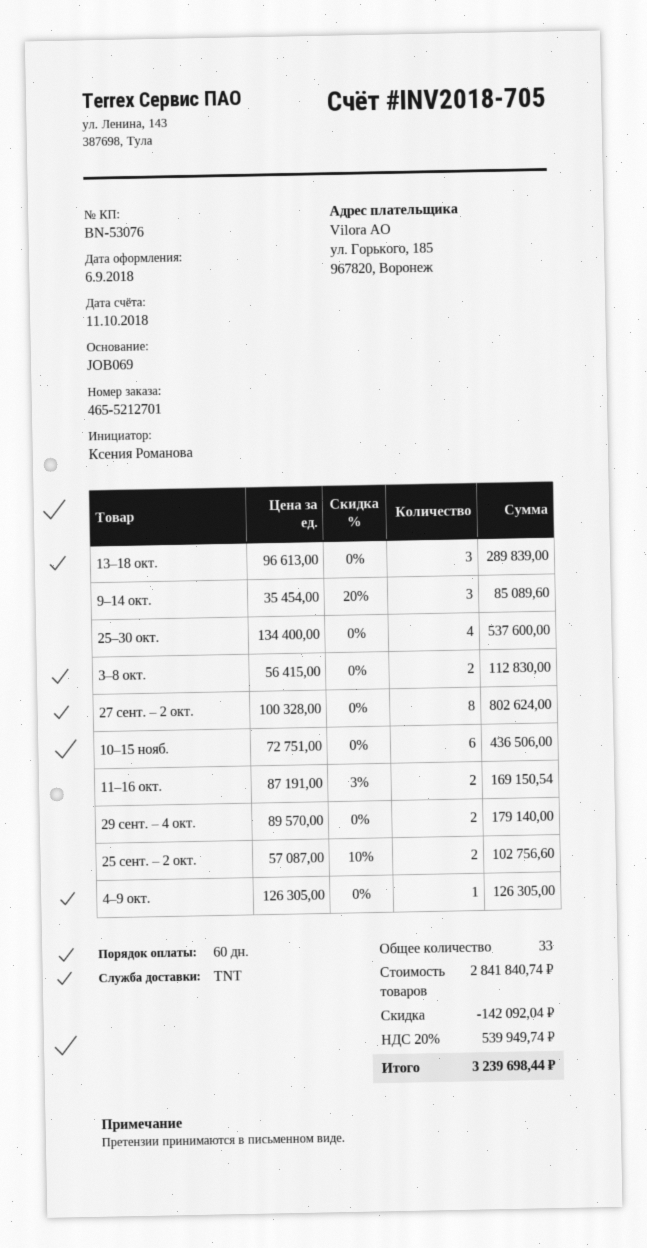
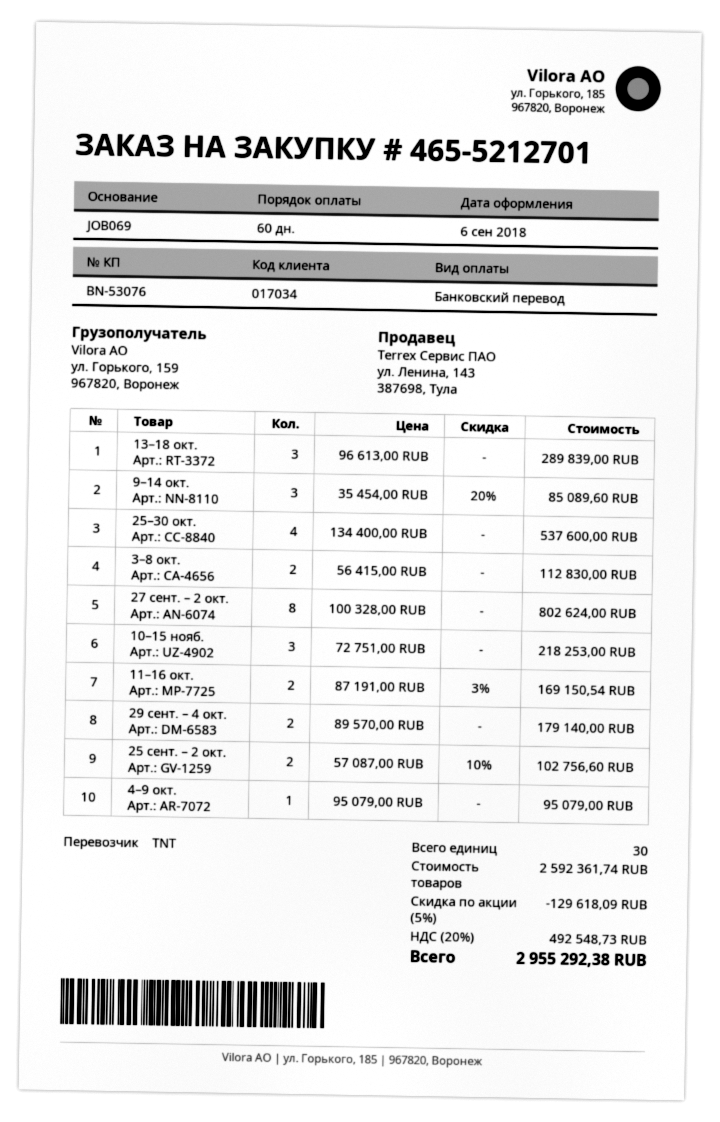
10–15 нояб.: 6 x 72751.00 = 436506.00 -> 3 x 72751.00 = 218253.00
4–9 окт.: 1 x 126305.00 = 126305.00 -> 1 x 95079.00 = 95079.00
total quantity: 33 -> 30
subtotal: 2841840.74 -> 2592361.74
discount: 142092.04 -> 129618.09
tax: 20% = 539949.74 -> 20% = 492548.73
total: 3239698.44 -> 2955292.38

